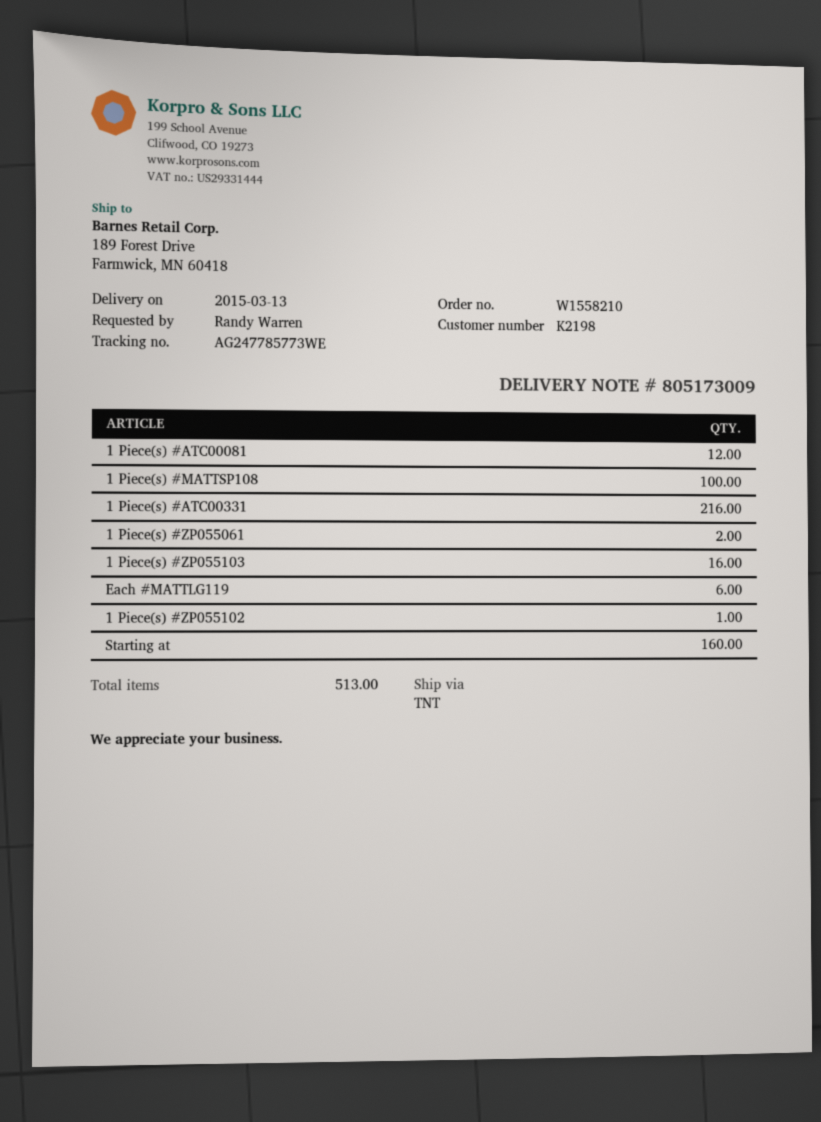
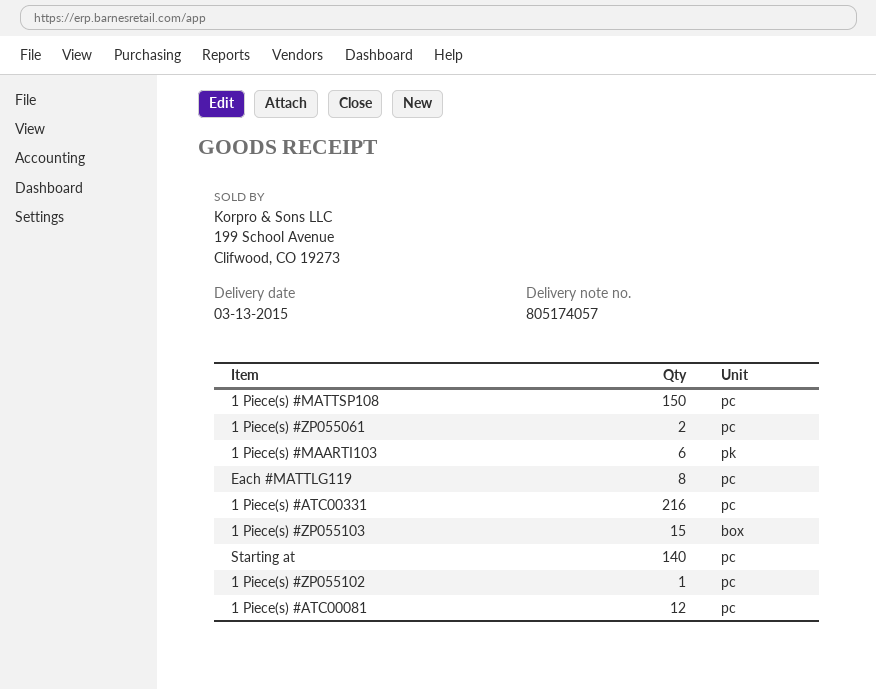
delivery note number: 805173009 -> 805174057
1 Piece(s) #MATTSP108: 100 -> 150
1 Piece(s) #ZP055103: 16 -> 15
Each #MATTLG119: 6 -> 8
Starting at: 160 -> 140
1 Piece(s) #MAARTI103: none -> 6

